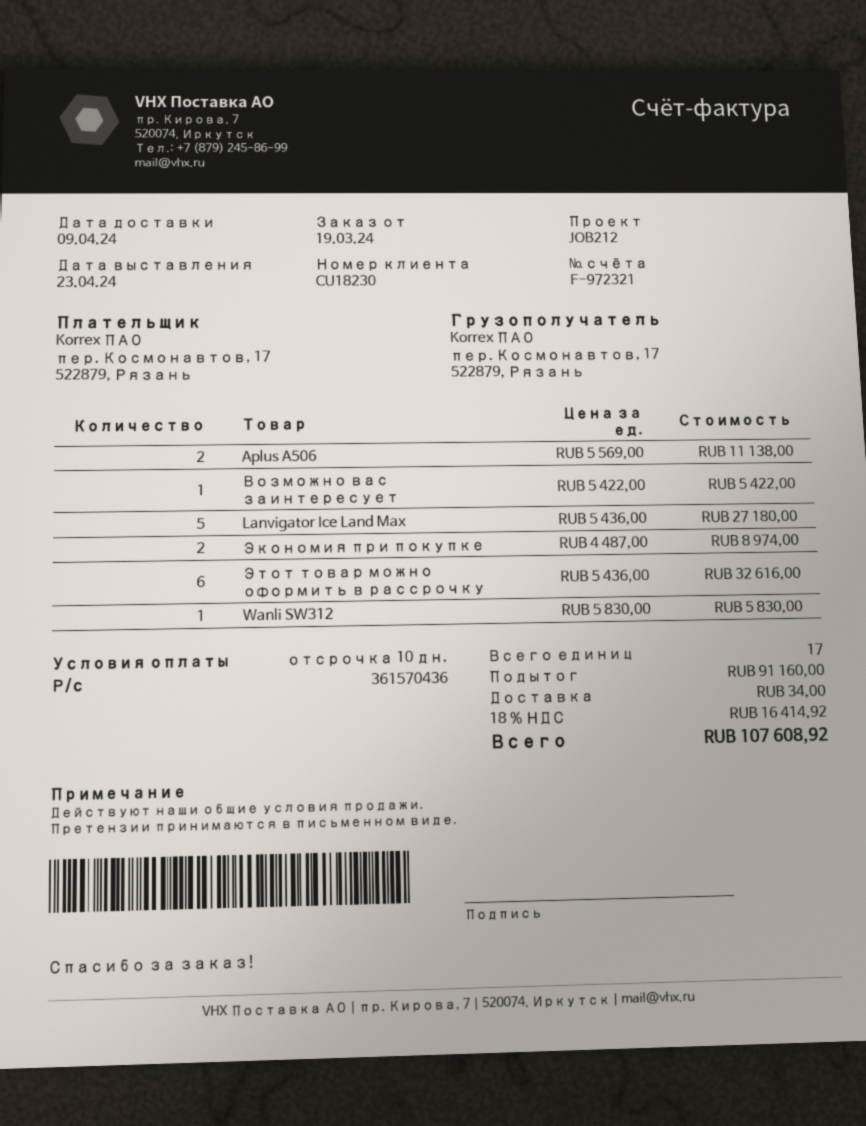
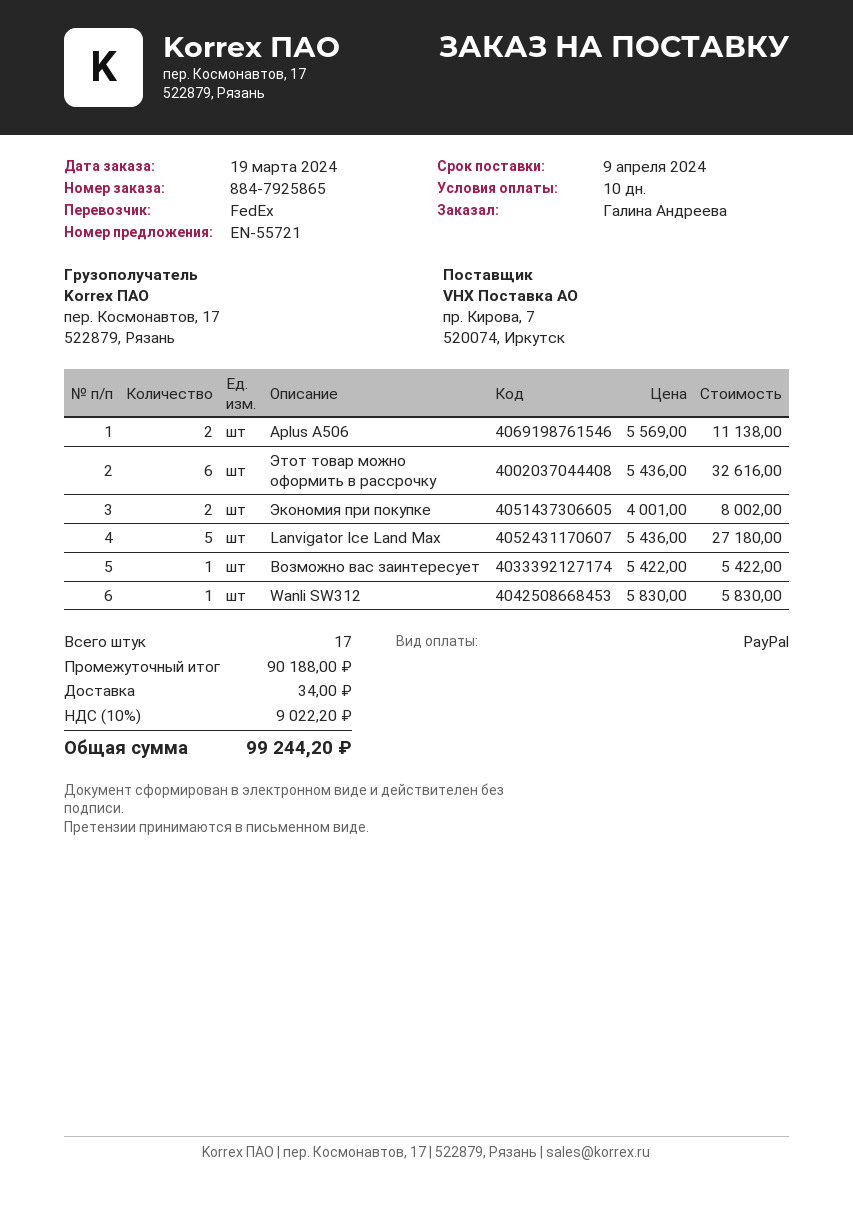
Экономия при покупке: 2 x 4487.00 = 8974.00 -> 2 x 4001.00 = 8002.00
subtotal: 91160.00 -> 90188.00
tax: 18% = 16414.92 -> 10% = 9022.20
total: 107608.92 -> 99244.20

